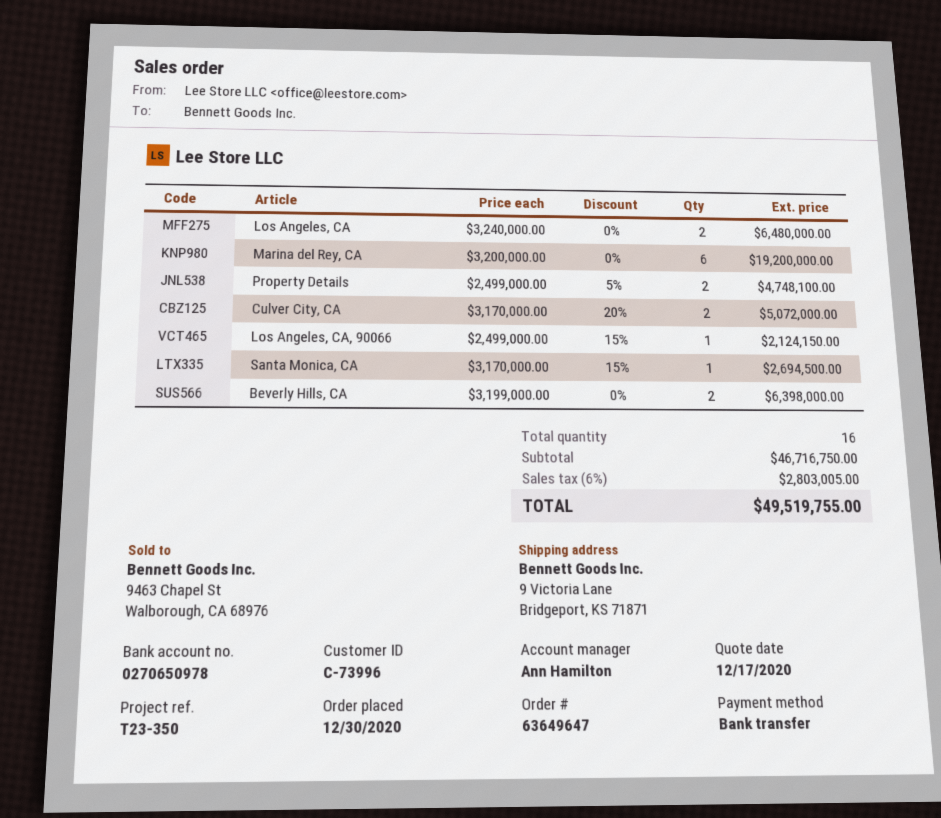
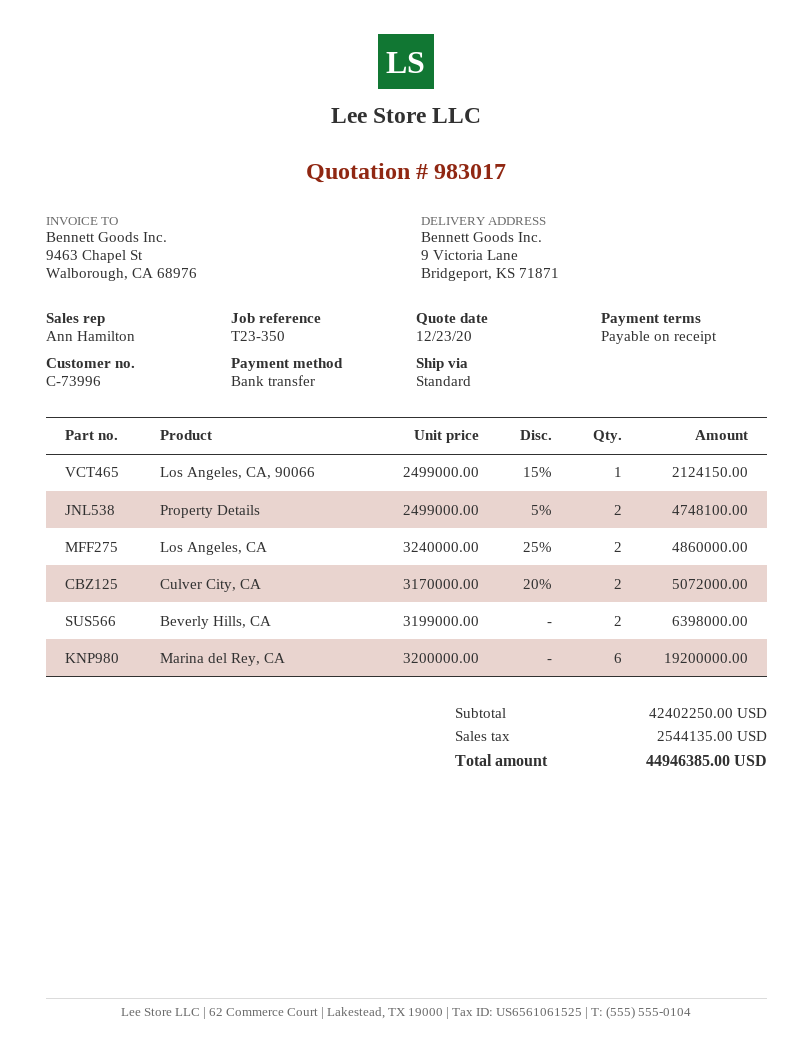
quote date: 2020-12-17 -> 2020-12-23
Los Angeles, CA: 2 x 3240000.00 = 6480000.00 -> 2 x 3240000.00 - 25% = 4860000.00
Santa Monica, CA: 1 x 3170000.00 - 15% = 2694500.00 -> none
subtotal: 46716750.00 -> 42402250.00
tax: 2803005.00 -> 2544135.00
total: 49519755.00 -> 44946385.00

